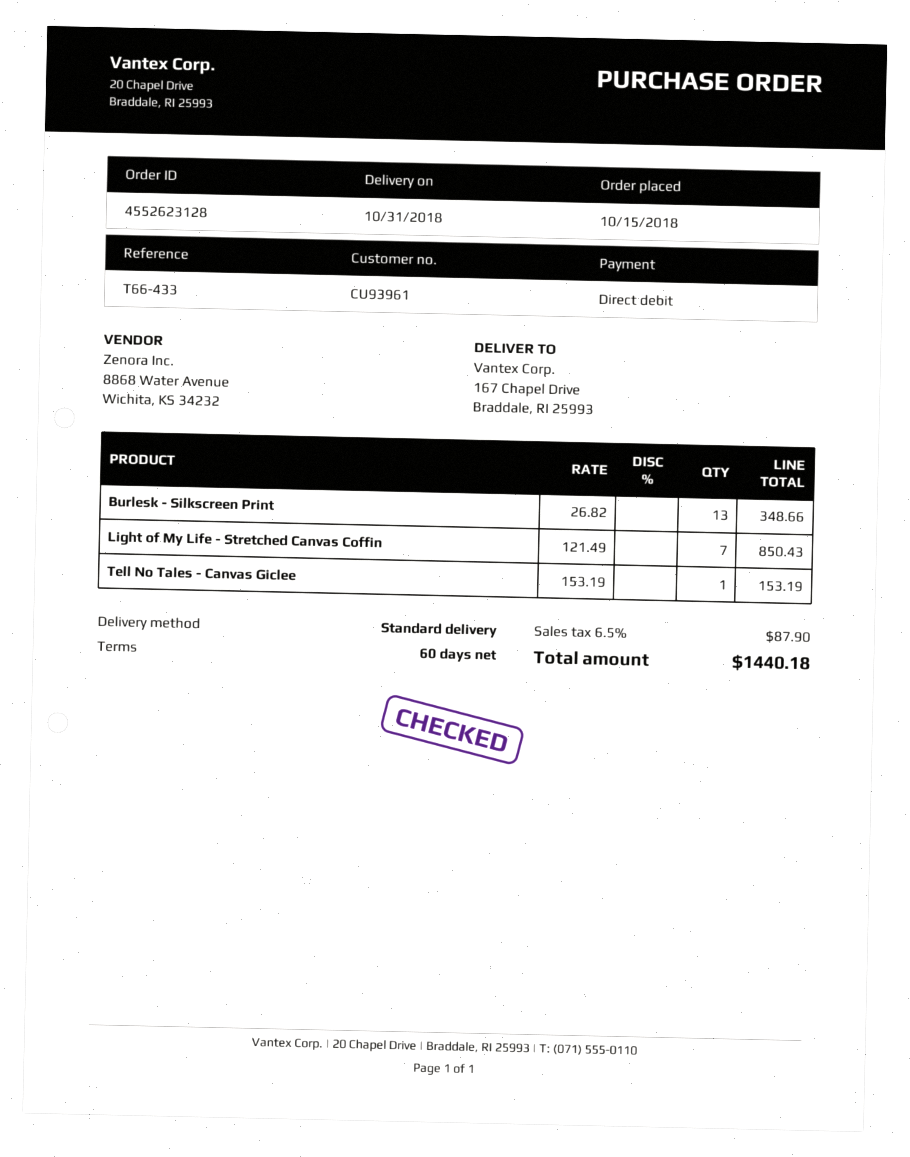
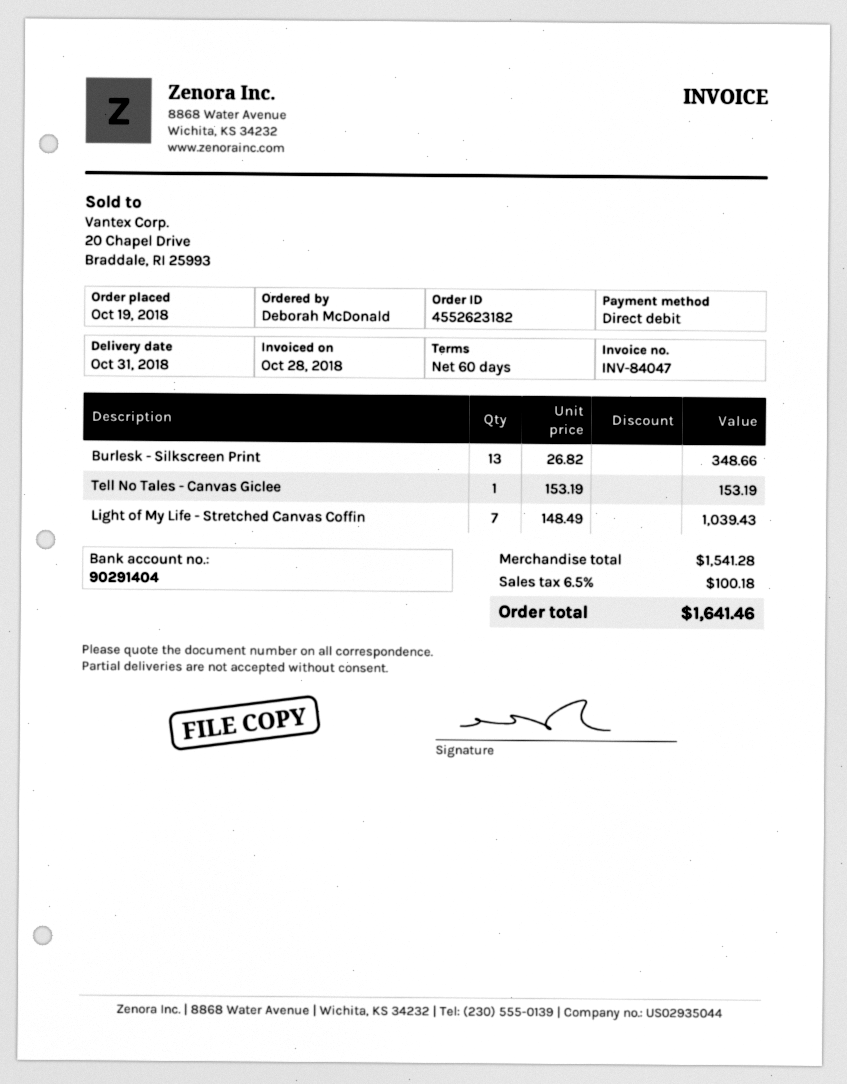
order number: 4552623128 -> 4552623182
order date: 2018-10-15 -> 2018-10-19
Light of My Life - Stretched Canvas Coffin: 7 x 121.49 = 850.43 -> 7 x 148.49 = 1039.43
tax: 6.5% = 87.90 -> 6.5% = 100.18
total: 1440.18 -> 1641.46

